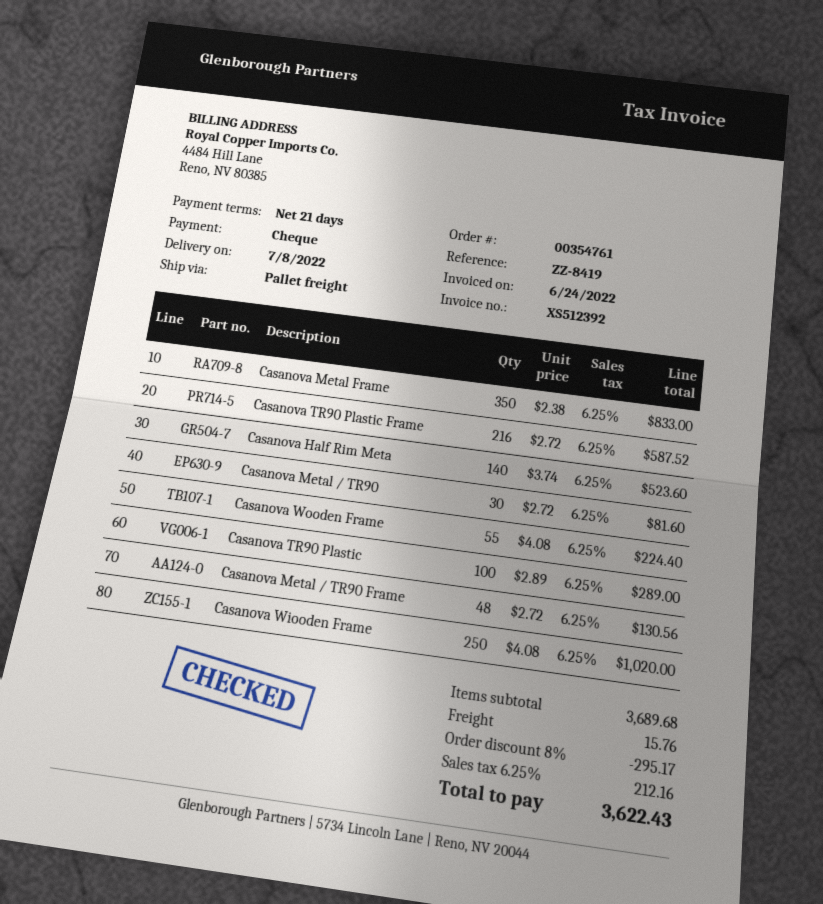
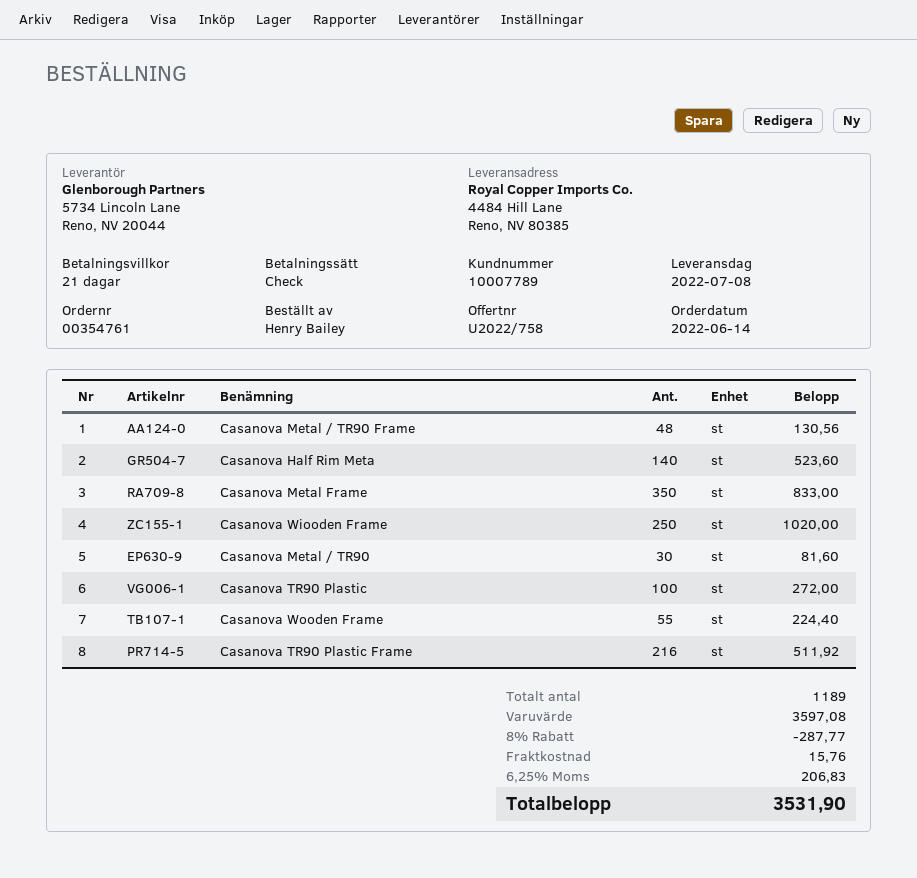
Casanova TR90 Plastic Frame: 216 for 587.52 -> 216 for 511.92
Casanova TR90 Plastic: 100 for 289.00 -> 100 for 272.00
subtotal: 3689.68 -> 3597.08
discount: 8% = 295.17 -> 8% = 287.77
tax: 6.25% = 212.16 -> 6.25% = 206.83
total: 3622.43 -> 3531.90

